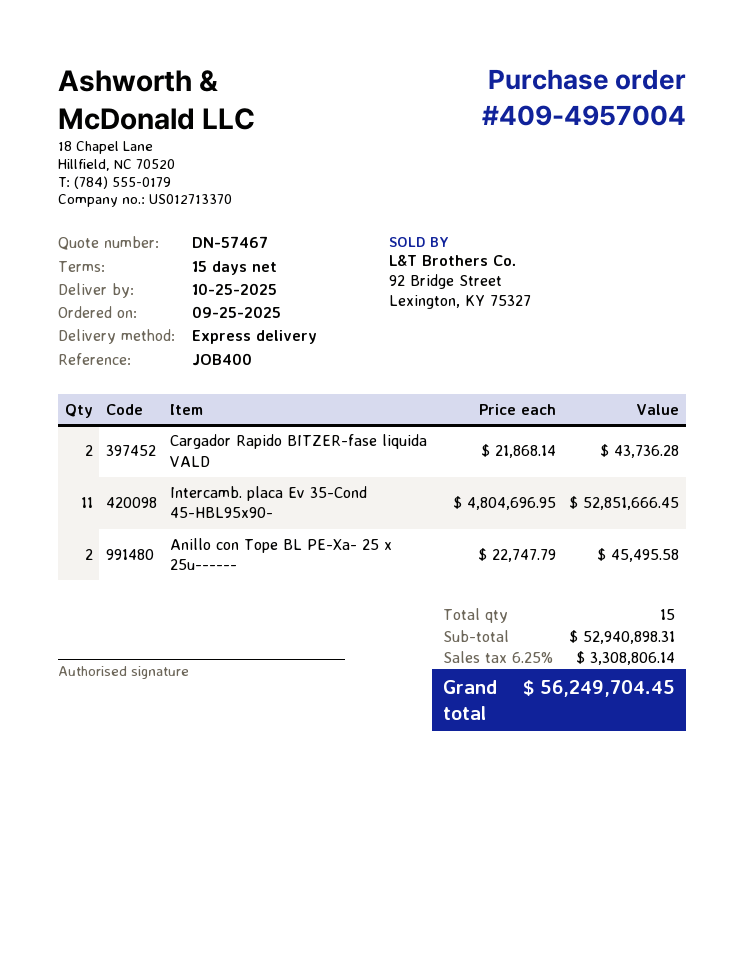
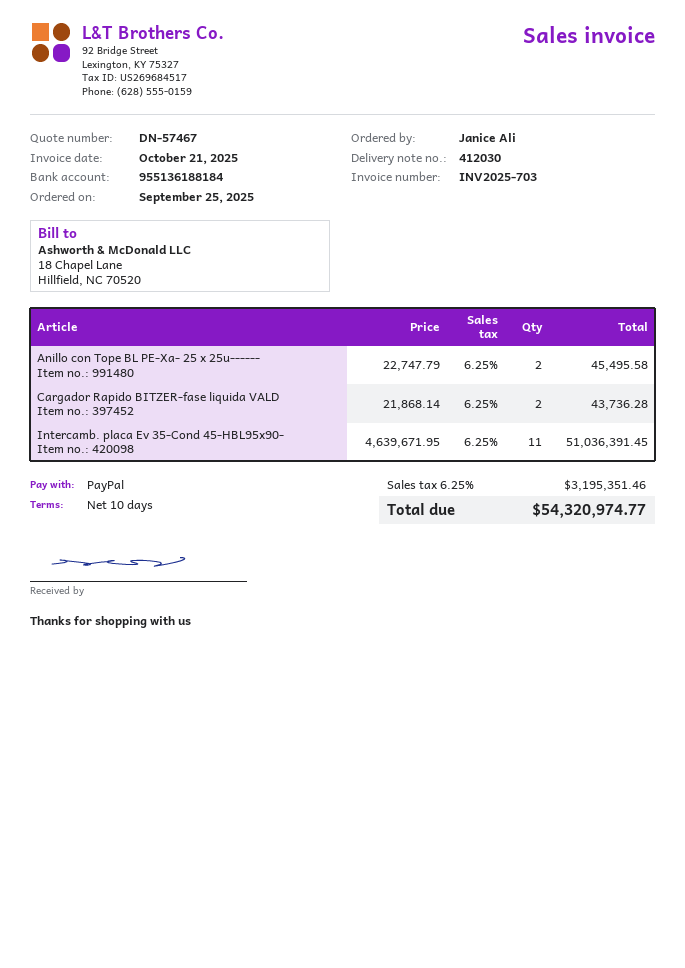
payment terms: 15 days -> 10 days
Intercamb. placa Ev 35-Cond 45-HBL95x90-: 11 x 4804696.95 = 52851666.45 -> 11 x 4639671.95 = 51036391.45
tax: 6.25% = 3308806.14 -> 6.25% = 3195351.46
total: 56249704.45 -> 54320974.77

